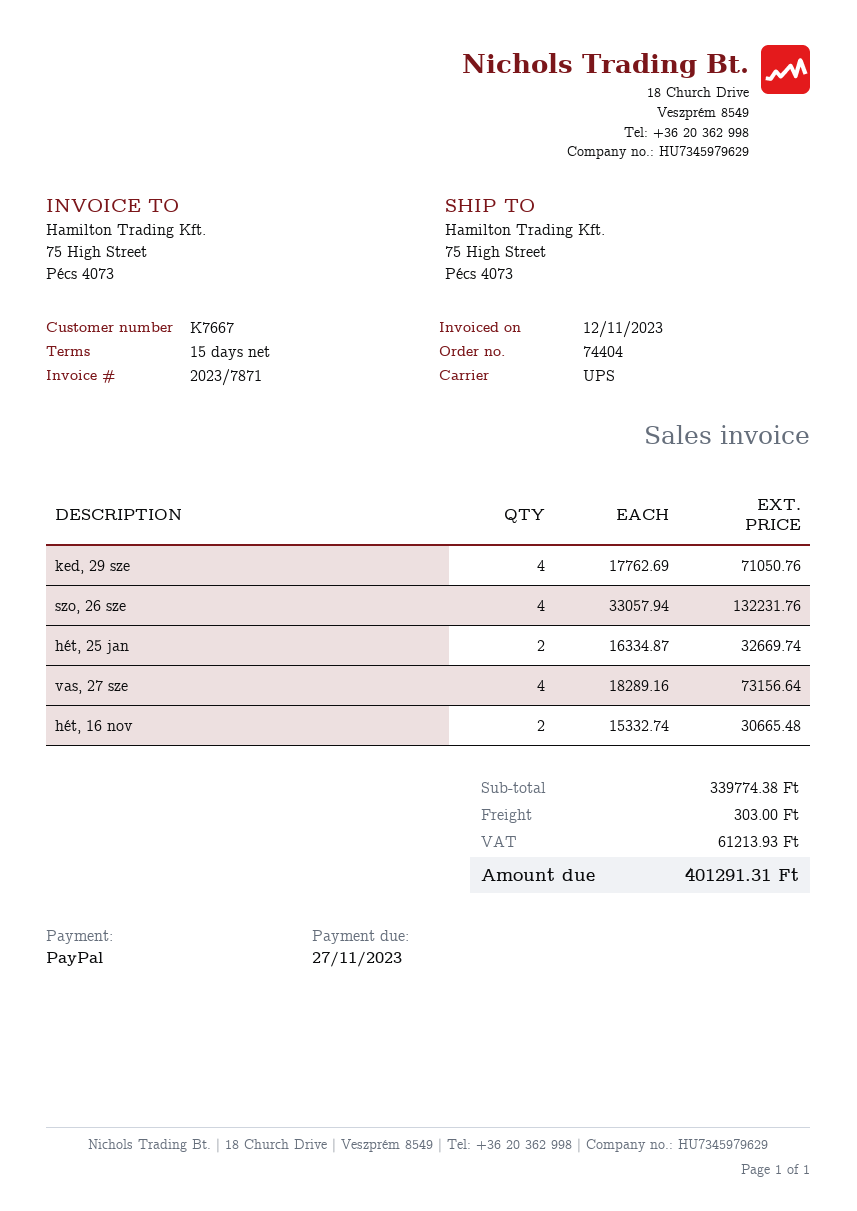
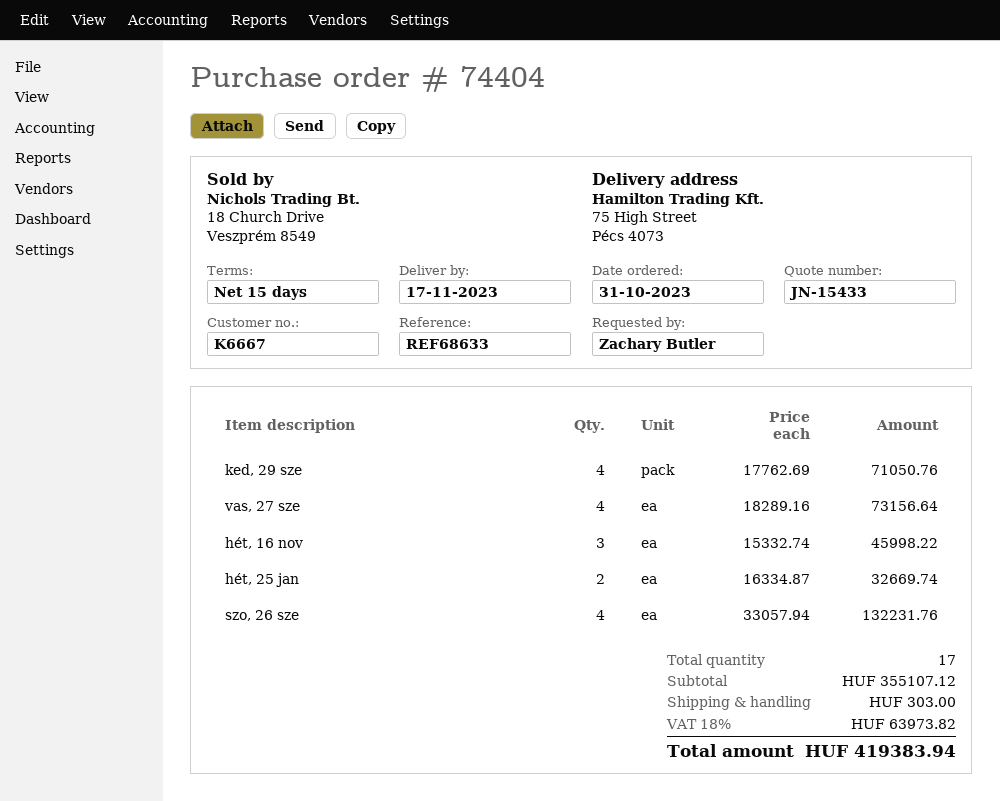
customer number: K7667 -> K6667
hét, 16 nov: 2 x 15332.74 = 30665.48 -> 3 x 15332.74 = 45998.22
subtotal: 339774.38 -> 355107.12
tax: 61213.93 -> 63973.82
total: 401291.31 -> 419383.94

